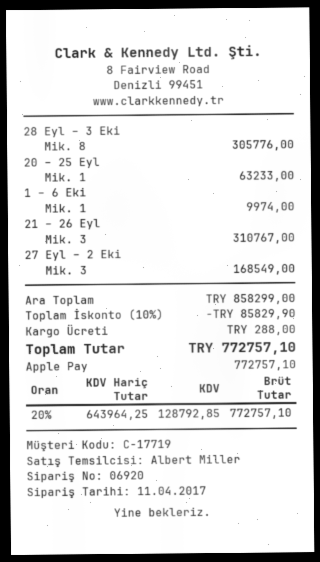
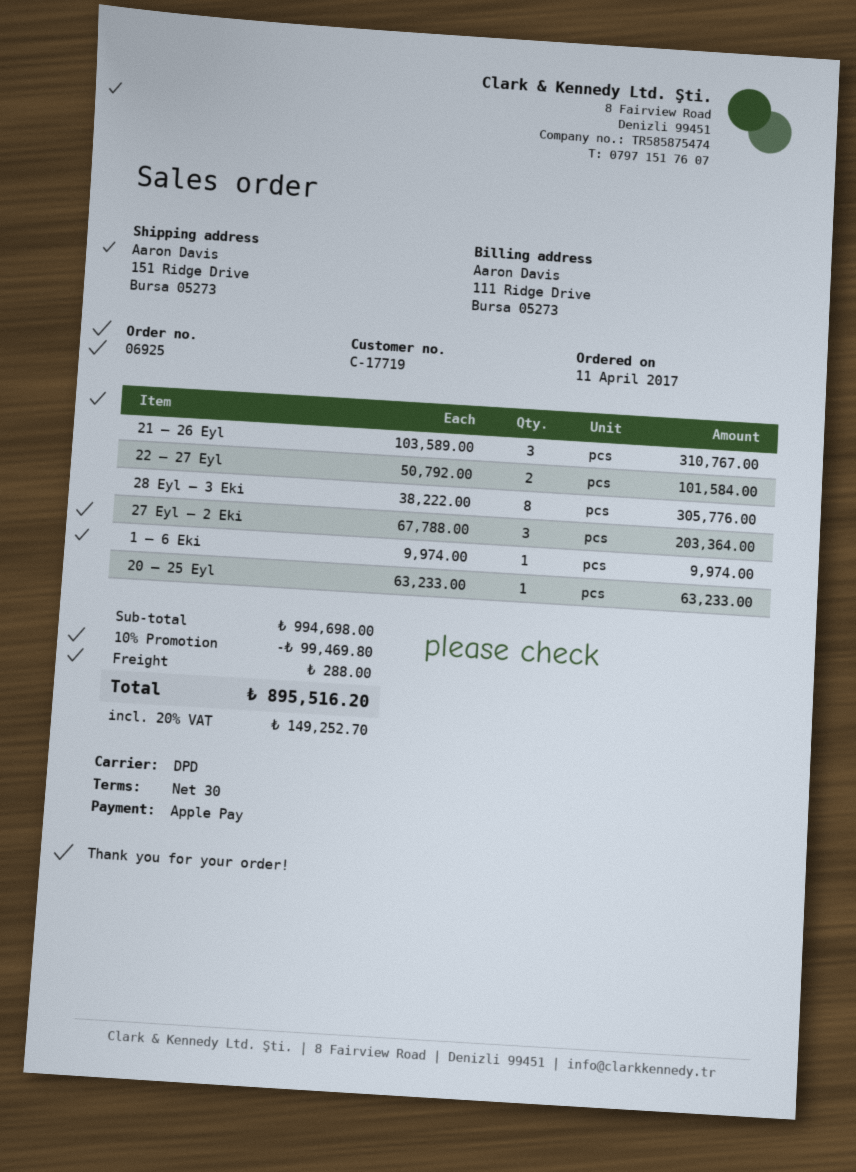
order number: 06920 -> 06925
27 Eyl – 2 Eki: 3 for 168549.00 -> 3 for 203364.00
22 – 27 Eyl: none -> 2 for 101584.00
subtotal: 858299.00 -> 994698.00
discount: 10% = 85829.90 -> 10% = 99469.80
tax: 20% = 128792.85 -> 20% = 149252.70
total: 772757.10 -> 895516.20

